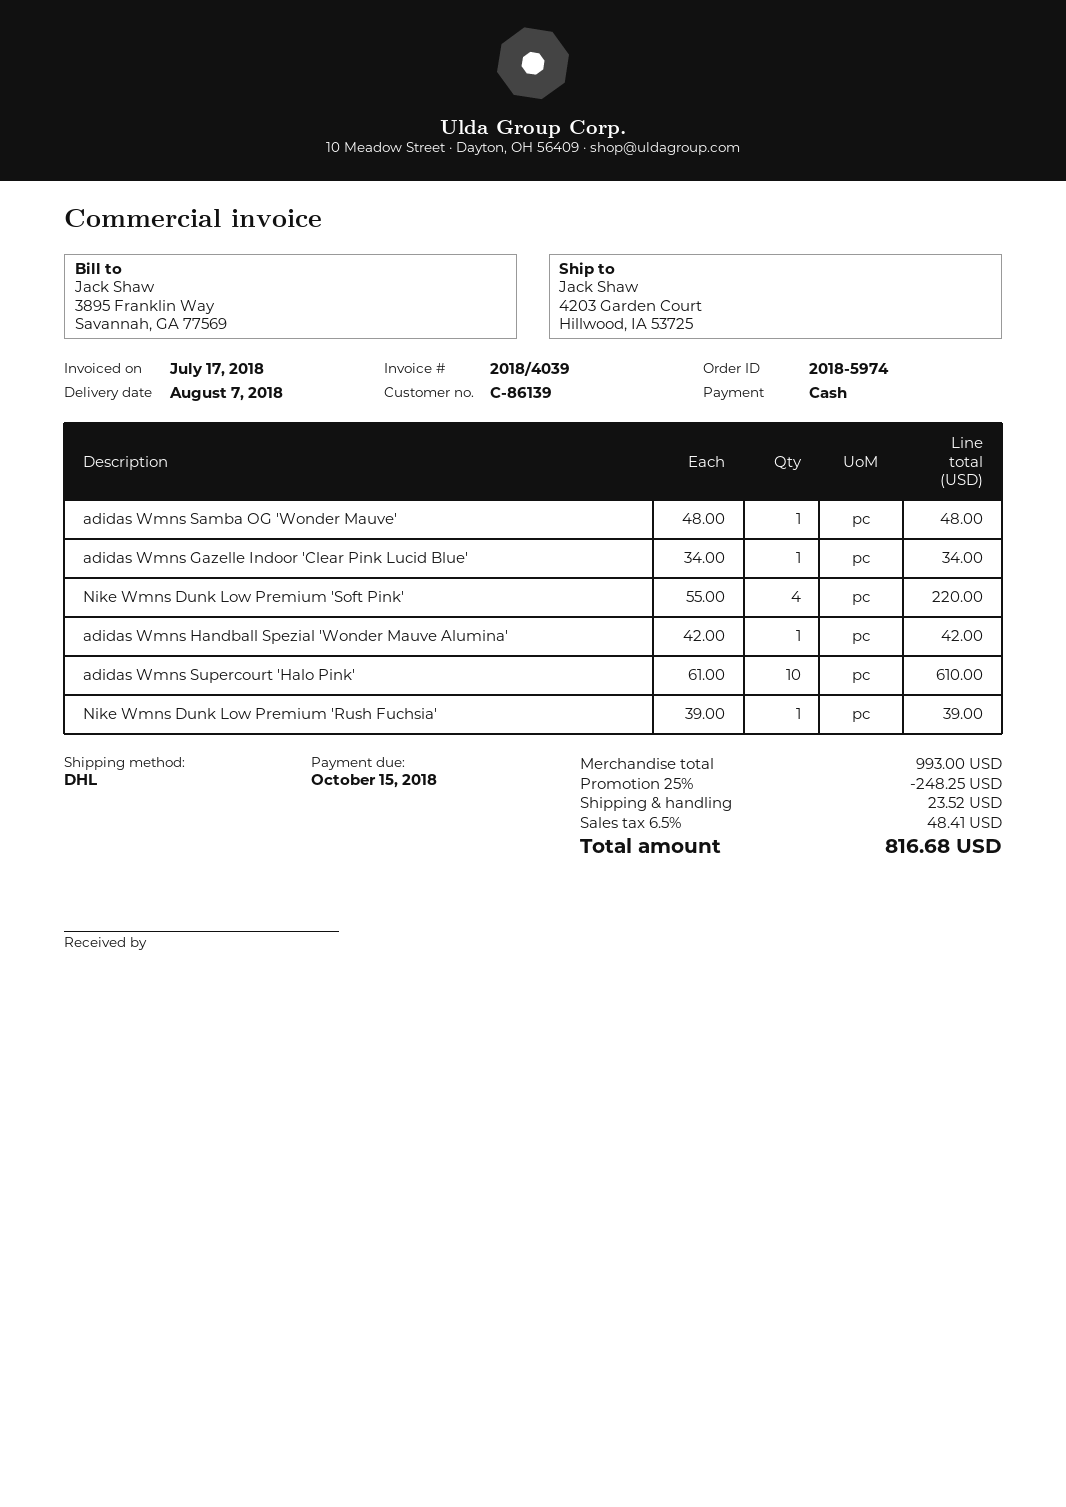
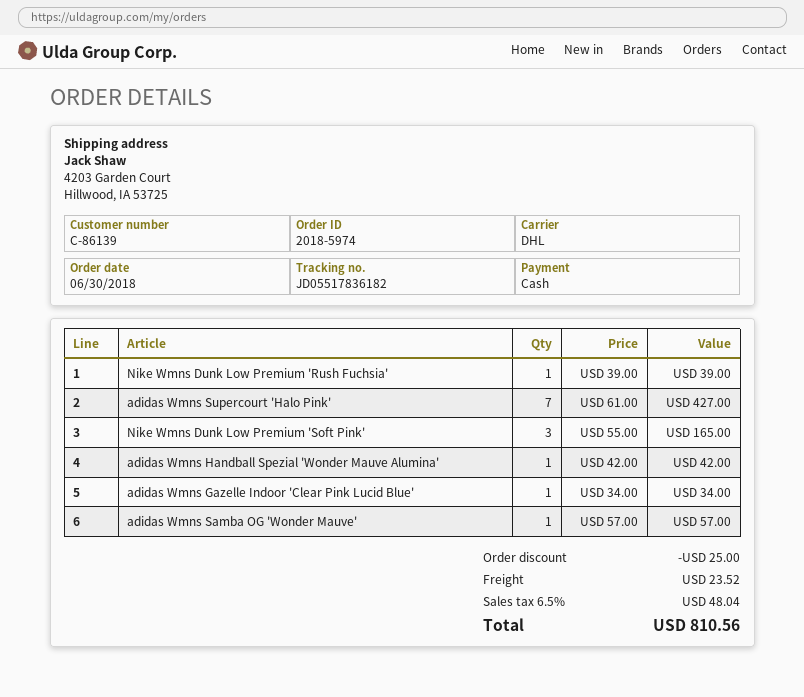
adidas Wmns Samba OG 'Wonder Mauve': 1 x 48.00 = 48.00 -> 1 x 57.00 = 57.00
Nike Wmns Dunk Low Premium 'Soft Pink': 4 x 55.00 = 220.00 -> 3 x 55.00 = 165.00
adidas Wmns Supercourt 'Halo Pink': 10 x 61.00 = 610.00 -> 7 x 61.00 = 427.00
discount: 248.25 -> 25.00
tax: 6.5% = 48.41 -> 6.5% = 48.04
total: 816.68 -> 810.56

